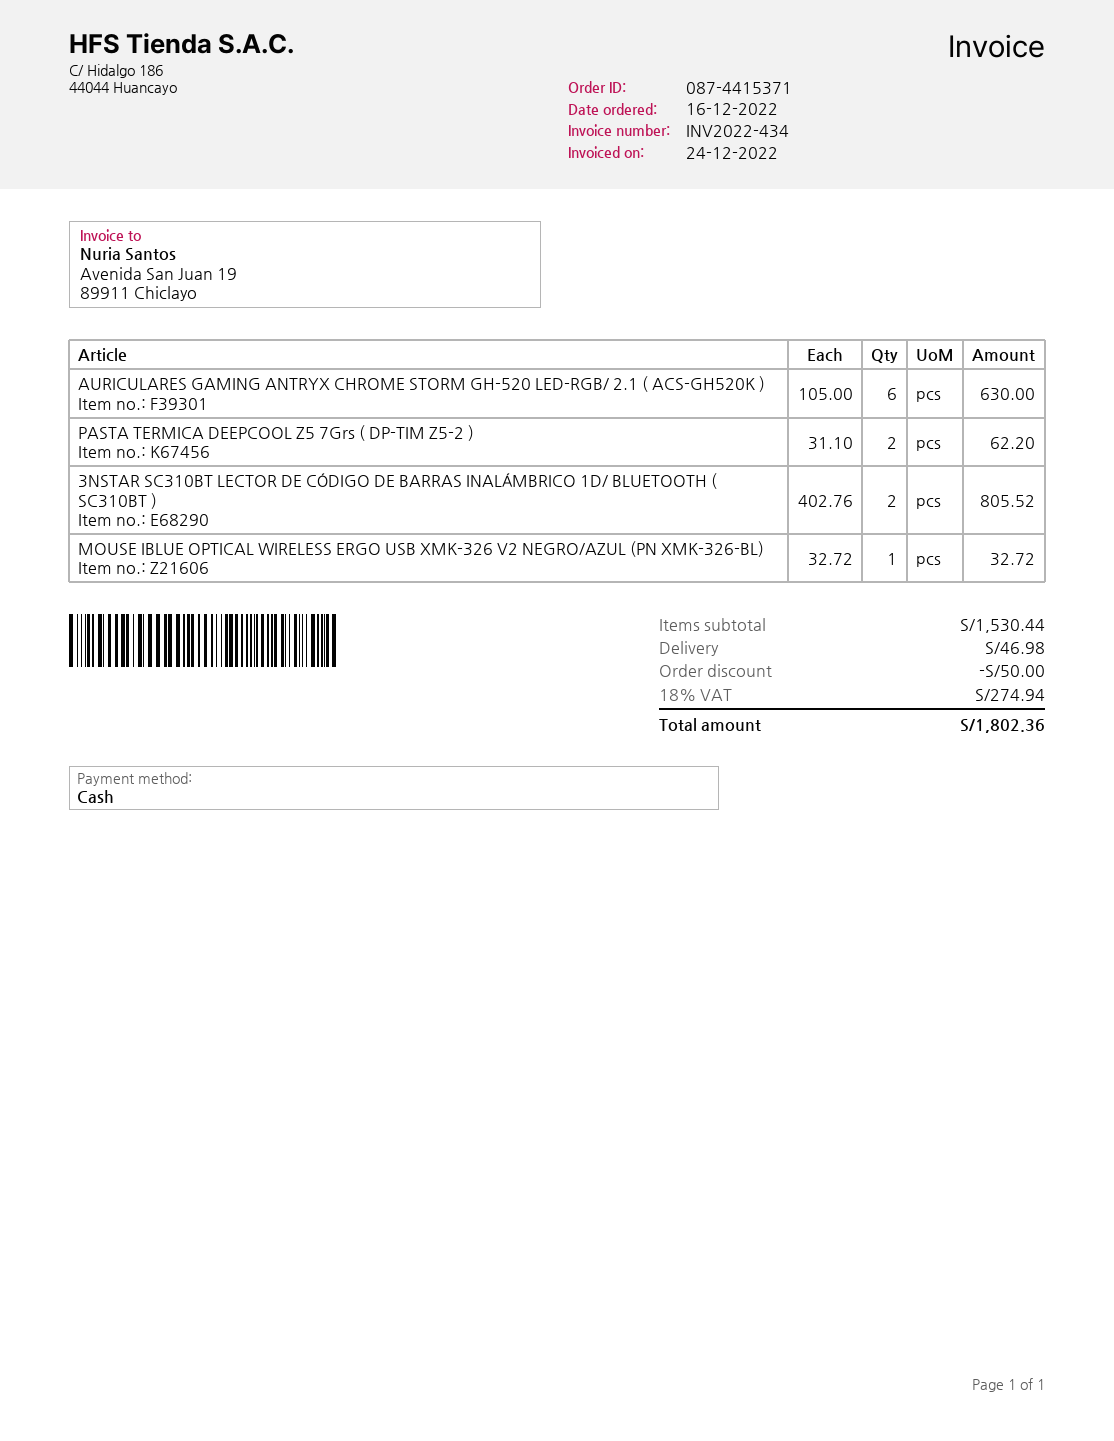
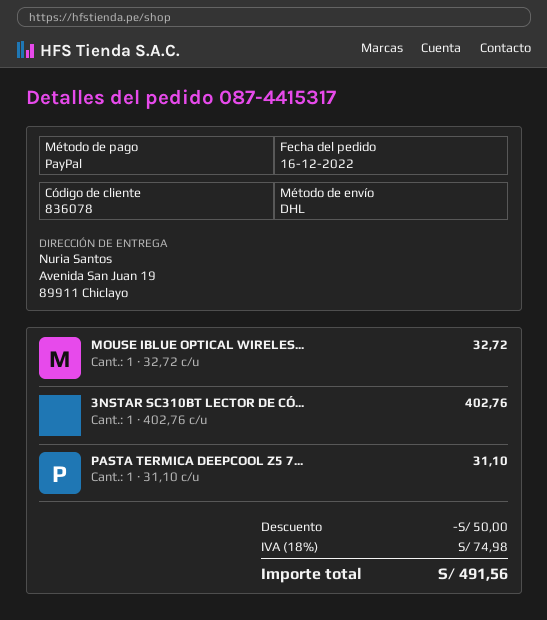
order number: 087-4415371 -> 087-4415317
payment method: cash -> PayPal
AURICULARES GAMING ANTRYX CHROME STORM GH-520 LED-RGB/ 2.1 ( ACS-GH520K ): 6 x 105.00 = 630.00 -> none
PASTA TERMICA DEEPCOOL Z5 7Grs ( DP-TIM Z5-2 ): 2 x 31.10 = 62.20 -> 1 x 31.10 = 31.10
3NSTAR SC310BT LECTOR DE CÓDIGO DE BARRAS INALÁMBRICO 1D/ BLUETOOTH ( SC310BT ): 2 x 402.76 = 805.52 -> 1 x 402.76 = 402.76
shipping: 46.98 -> none
tax: 18% = 274.94 -> 18% = 74.98
total: 1802.36 -> 491.56

